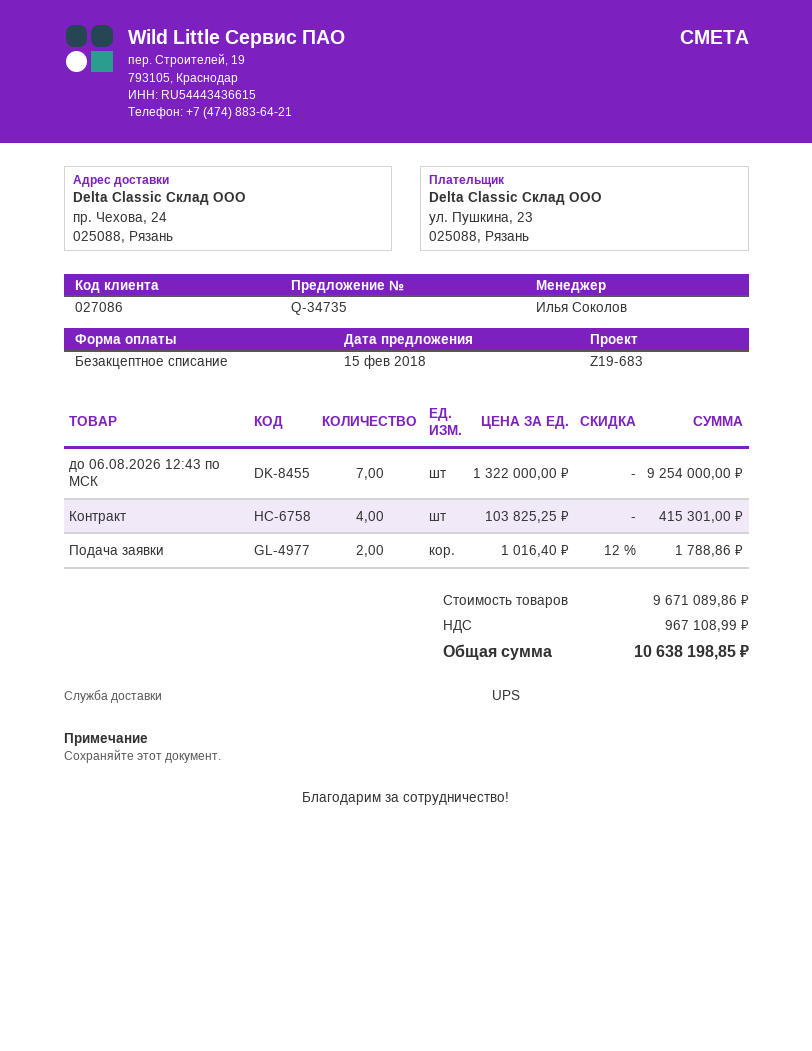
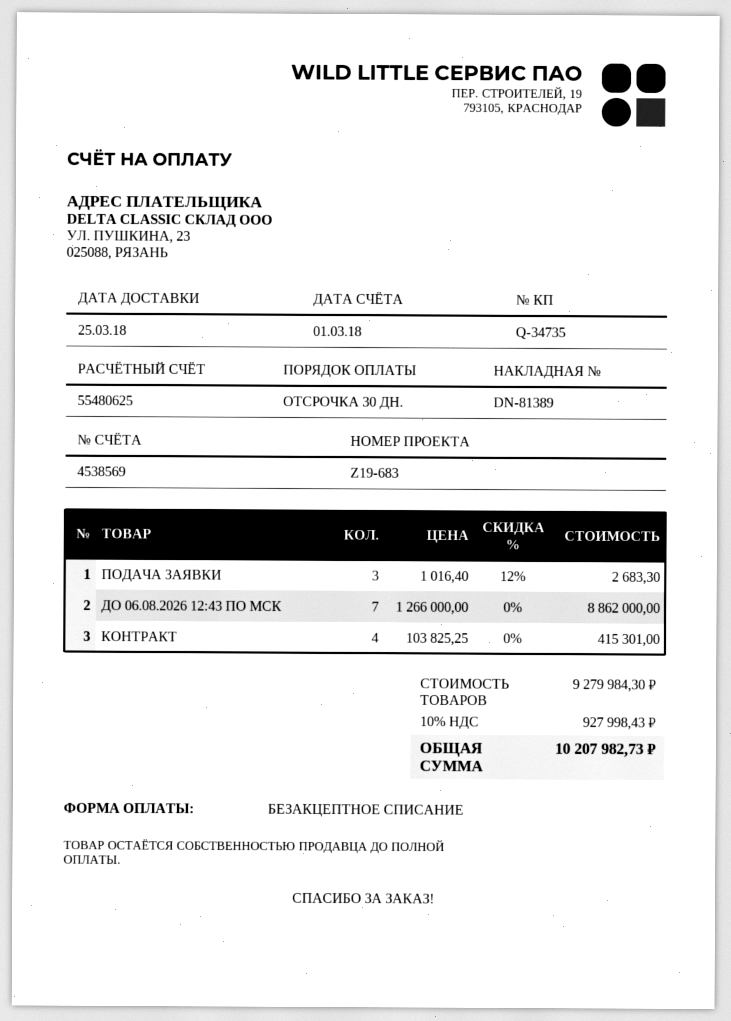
до 06.08.2026 12:43 по МСК: 7 x 1322000.00 = 9254000.00 -> 7 x 1266000.00 = 8862000.00
Подача заявки: 2 x 1016.40 - 12% = 1788.86 -> 3 x 1016.40 - 12% = 2683.30
subtotal: 9671089.86 -> 9279984.30
tax: 967108.99 -> 927998.43
total: 10638198.85 -> 10207982.73

